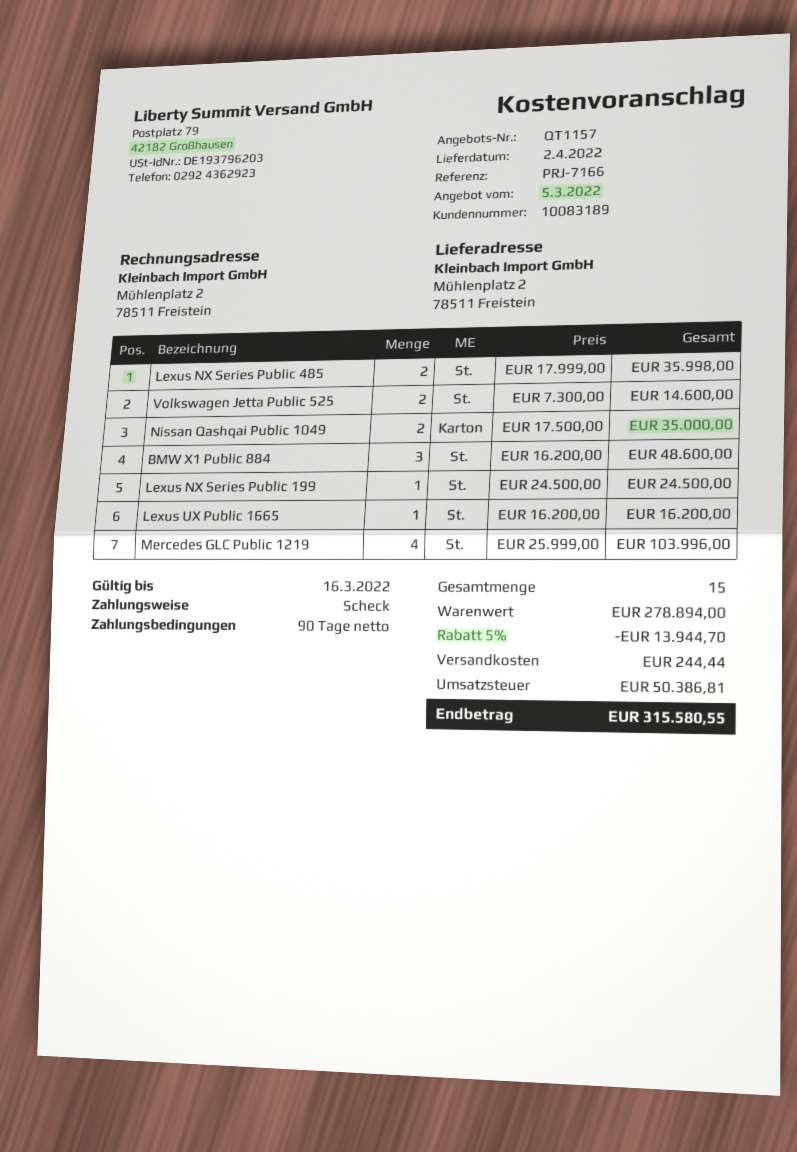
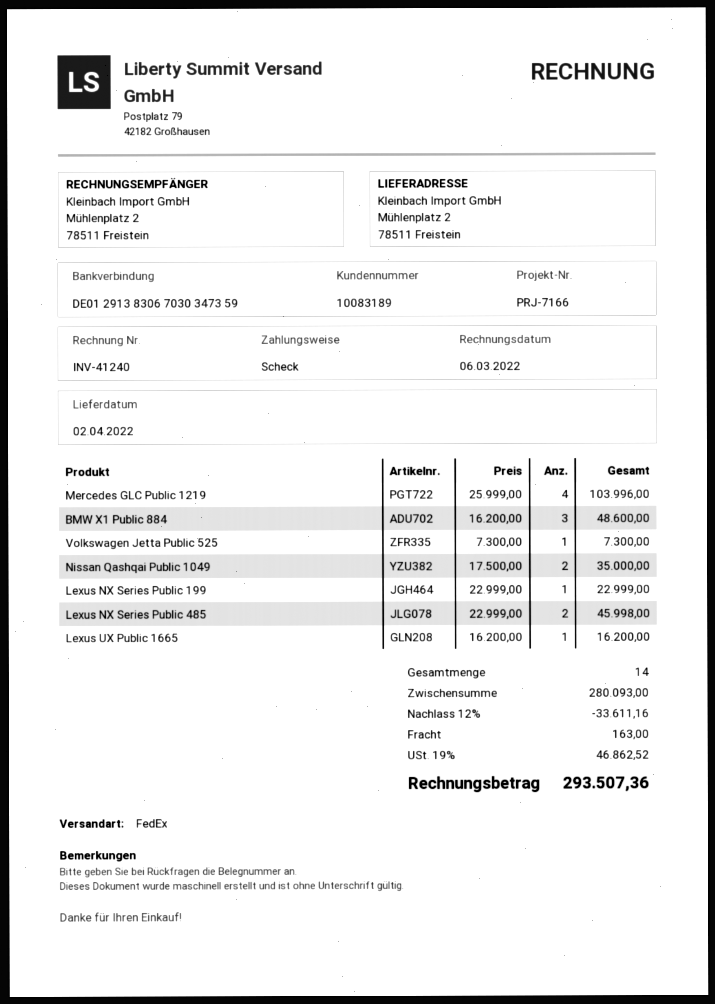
Lexus NX Series Public 485: 2 x 17999.00 = 35998.00 -> 2 x 22999.00 = 45998.00
Volkswagen Jetta Public 525: 2 x 7300.00 = 14600.00 -> 1 x 7300.00 = 7300.00
Lexus NX Series Public 199: 1 x 24500.00 = 24500.00 -> 1 x 22999.00 = 22999.00
total quantity: 15 -> 14
subtotal: 278894.00 -> 280093.00
discount: 5% = 13944.70 -> 12% = 33611.16
shipping: 244.44 -> 163.00
tax: 50386.81 -> 46862.52
total: 315580.55 -> 293507.36

